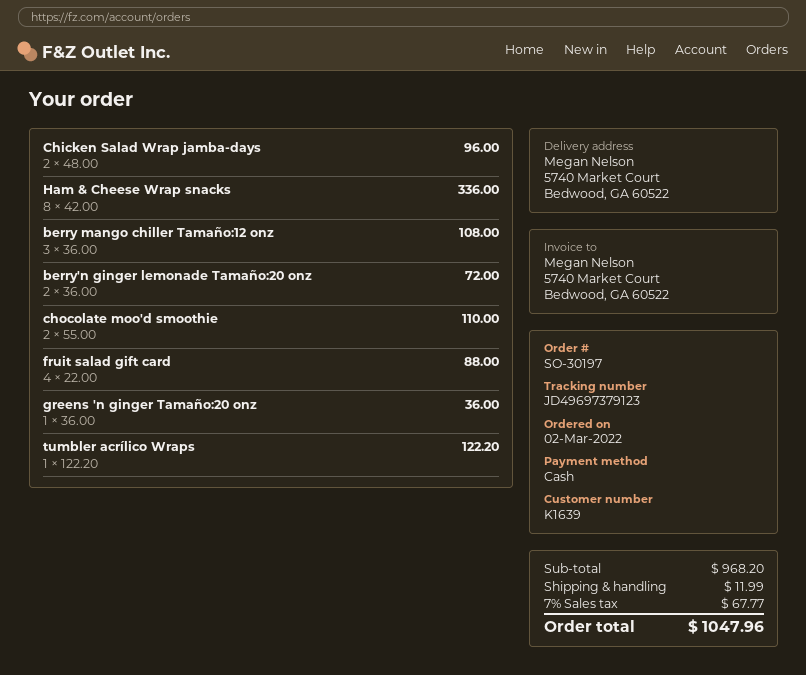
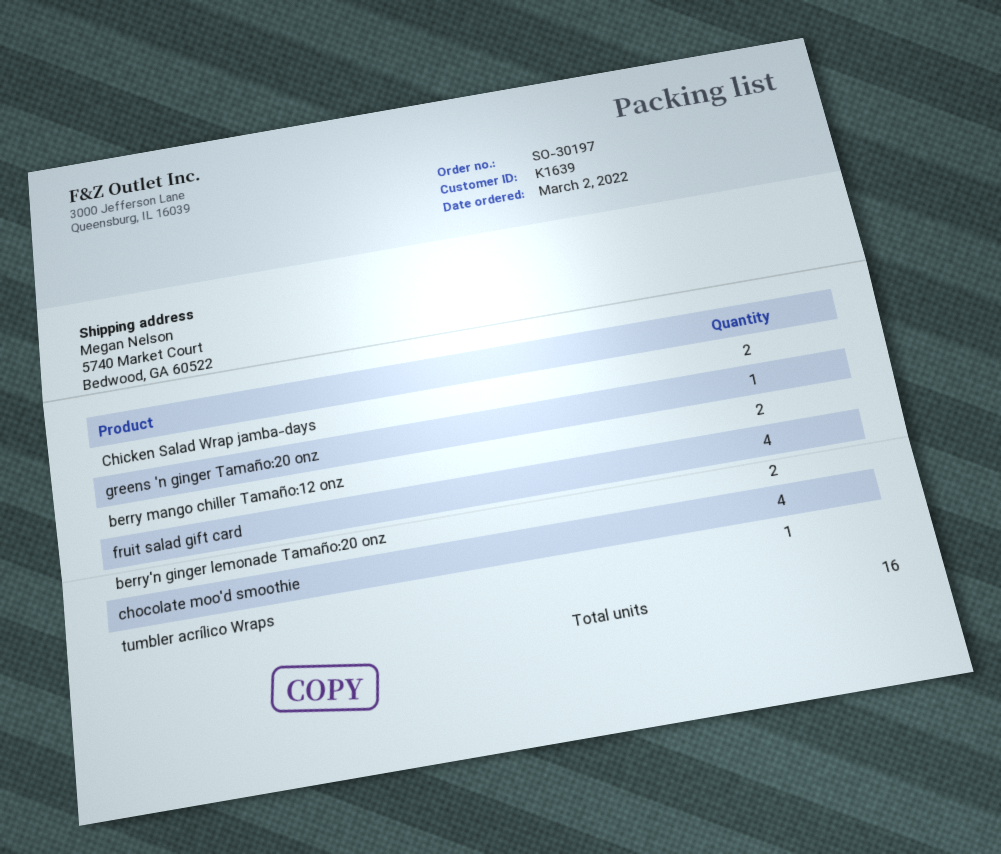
Ham & Cheese Wrap snacks: 8 -> none
berry mango chiller Tamaño:12 onz: 3 -> 2
chocolate moo'd smoothie: 2 -> 4

